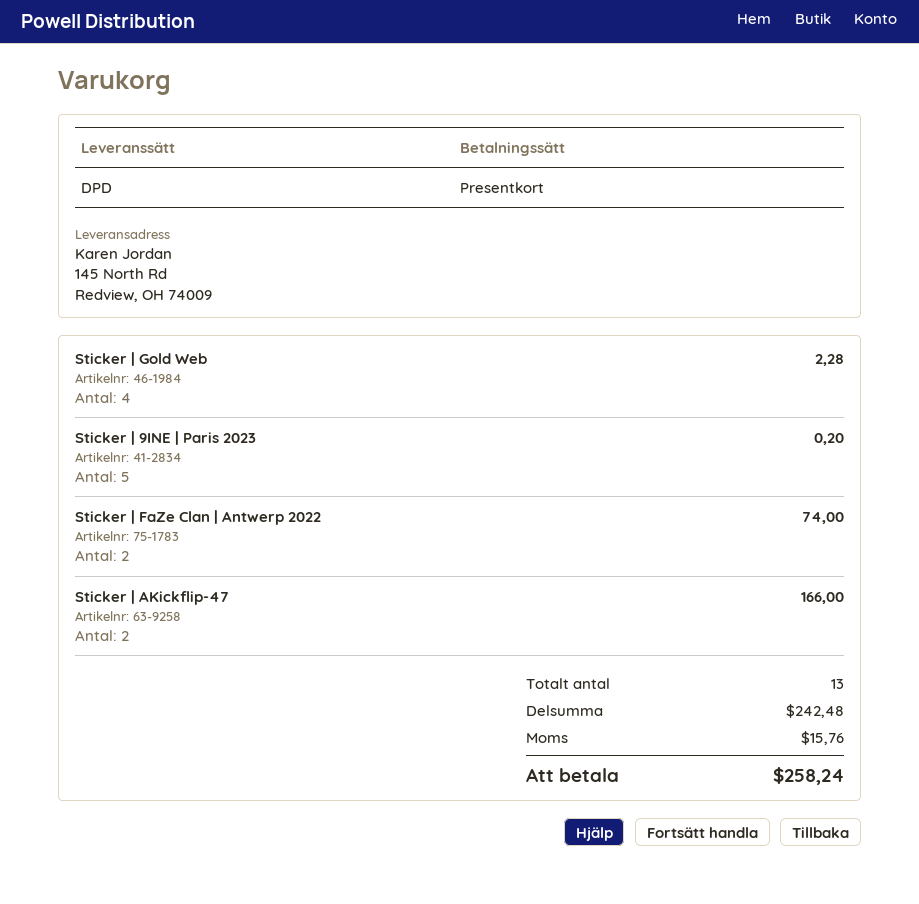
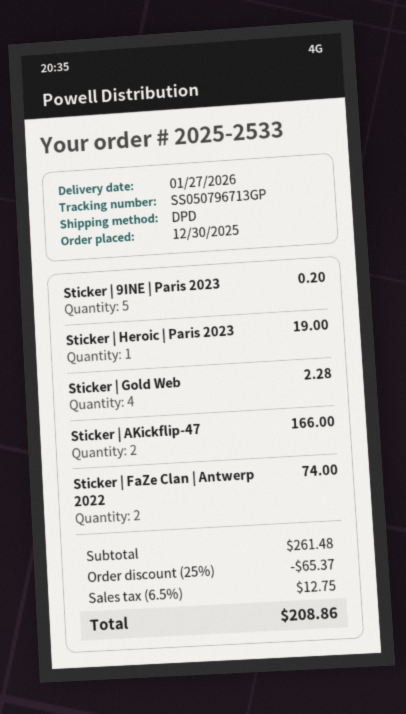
Sticker | Heroic | Paris 2023: none -> 1 for 19.00
subtotal: 242.48 -> 261.48
discount: none -> 25% = 65.37
tax: 15.76 -> 12.75
total: 258.24 -> 208.86

